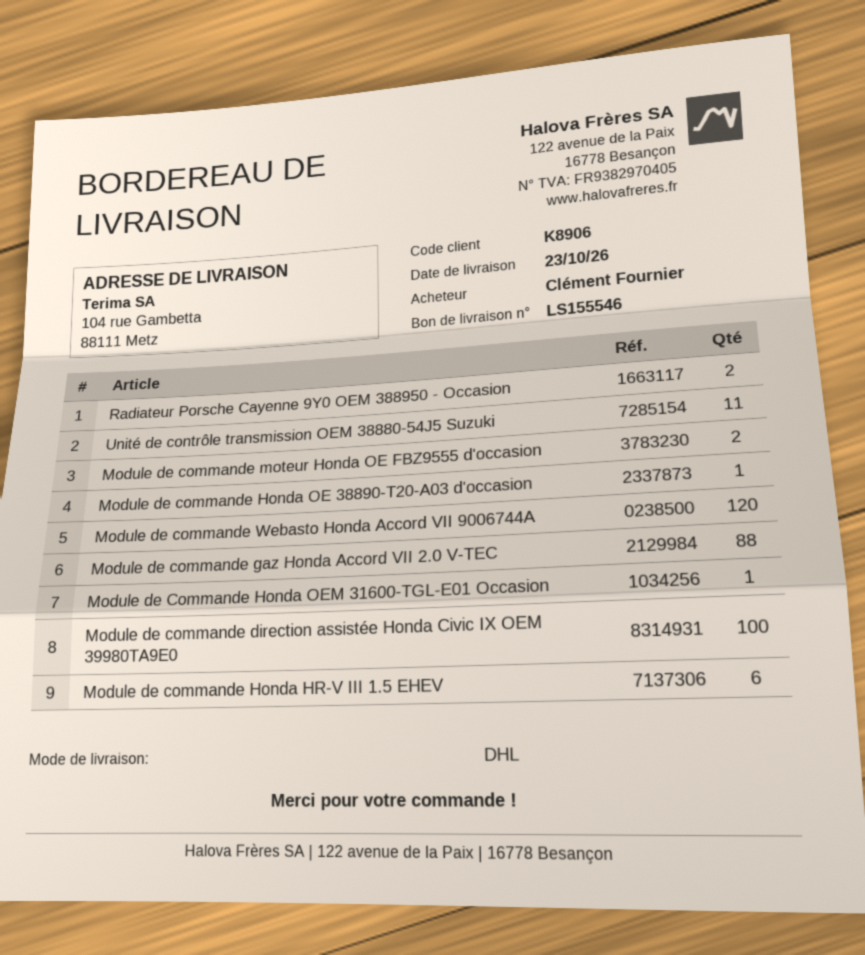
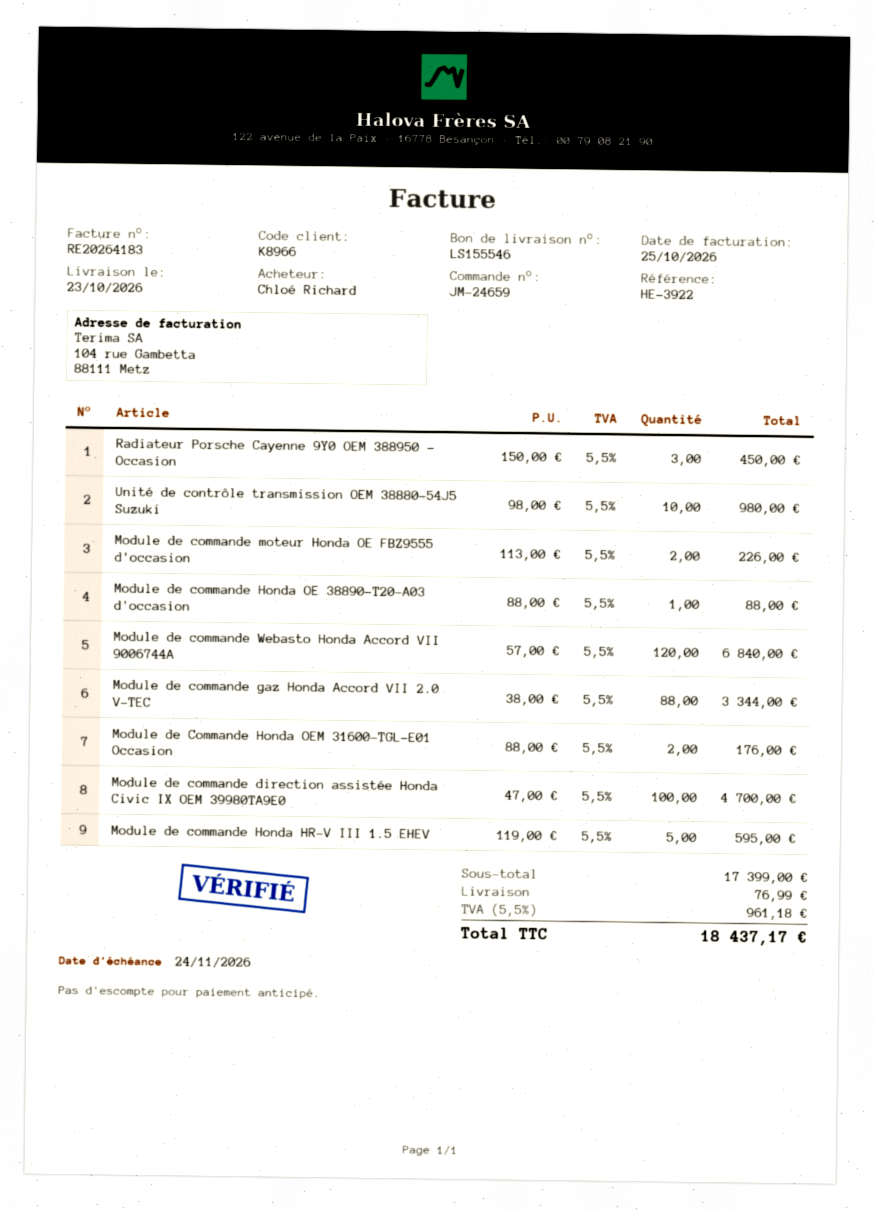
customer number: K8906 -> K8966
ordered by: Clément Fournier -> Chloé Richard
Radiateur Porsche Cayenne 9Y0 OEM 388950 - Occasion: 2 -> 3
Unité de contrôle transmission OEM 38880-54J5 Suzuki: 11 -> 10
Module de Commande Honda OEM 31600-TGL-E01 Occasion: 1 -> 2
Module de commande Honda HR-V III 1.5 EHEV: 6 -> 5

